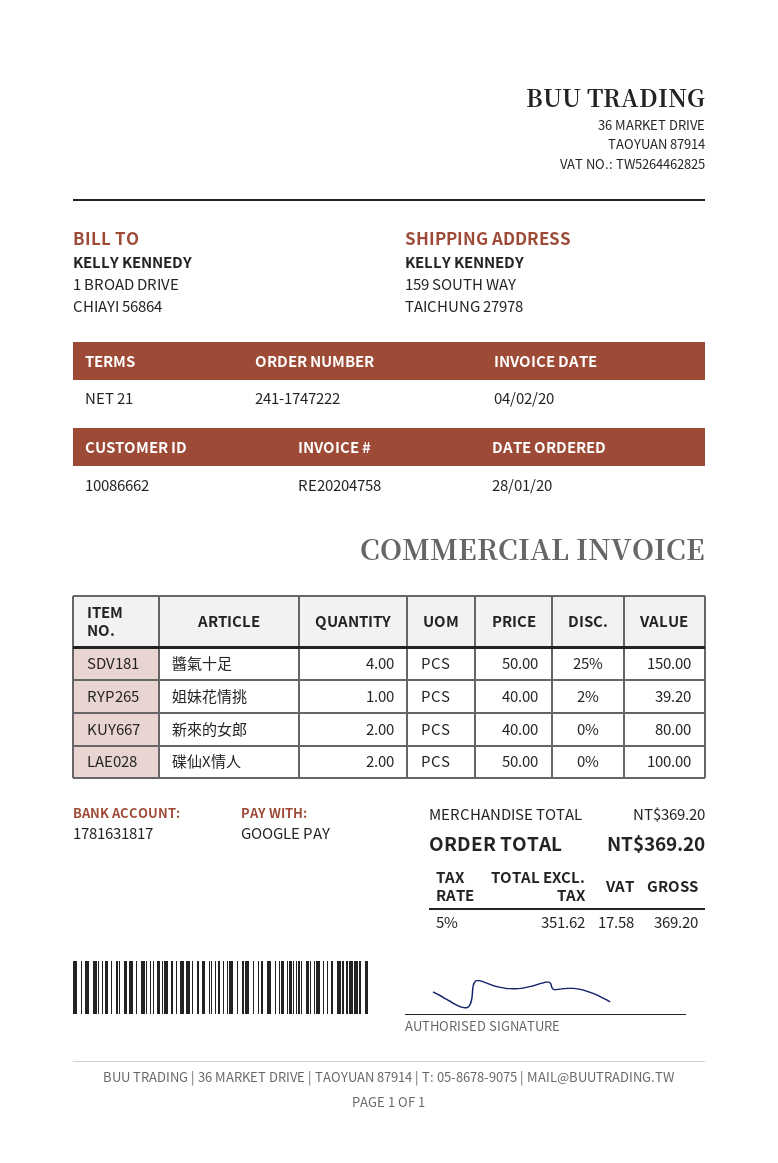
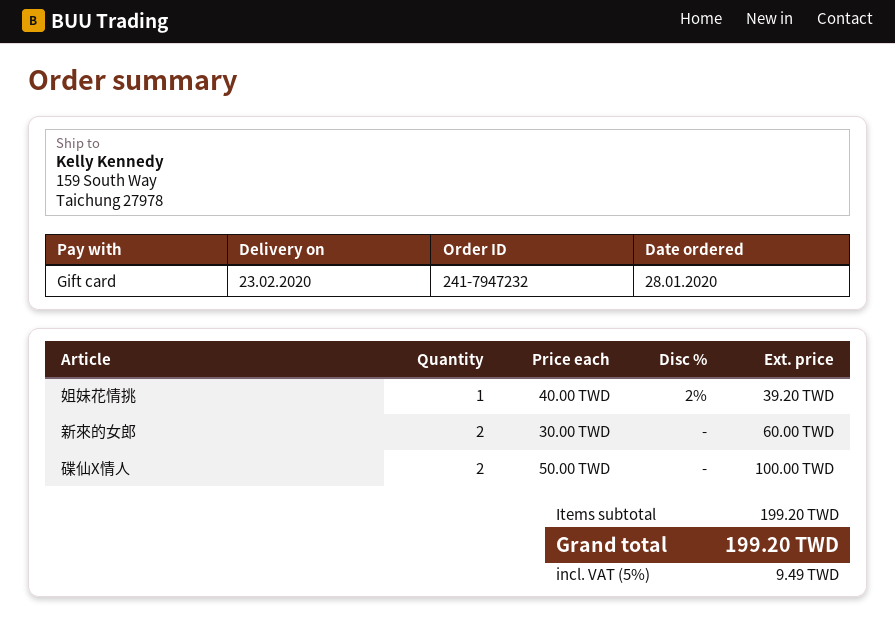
order number: 241-1747222 -> 241-7947232
payment method: Google Pay -> gift card
醬氣十足: 4 x 50.00 - 25% = 150.00 -> none
新來的女郎: 2 x 40.00 = 80.00 -> 2 x 30.00 = 60.00
subtotal: 369.20 -> 199.20
tax: 5% = 17.58 -> 5% = 9.49
total: 369.20 -> 199.20

